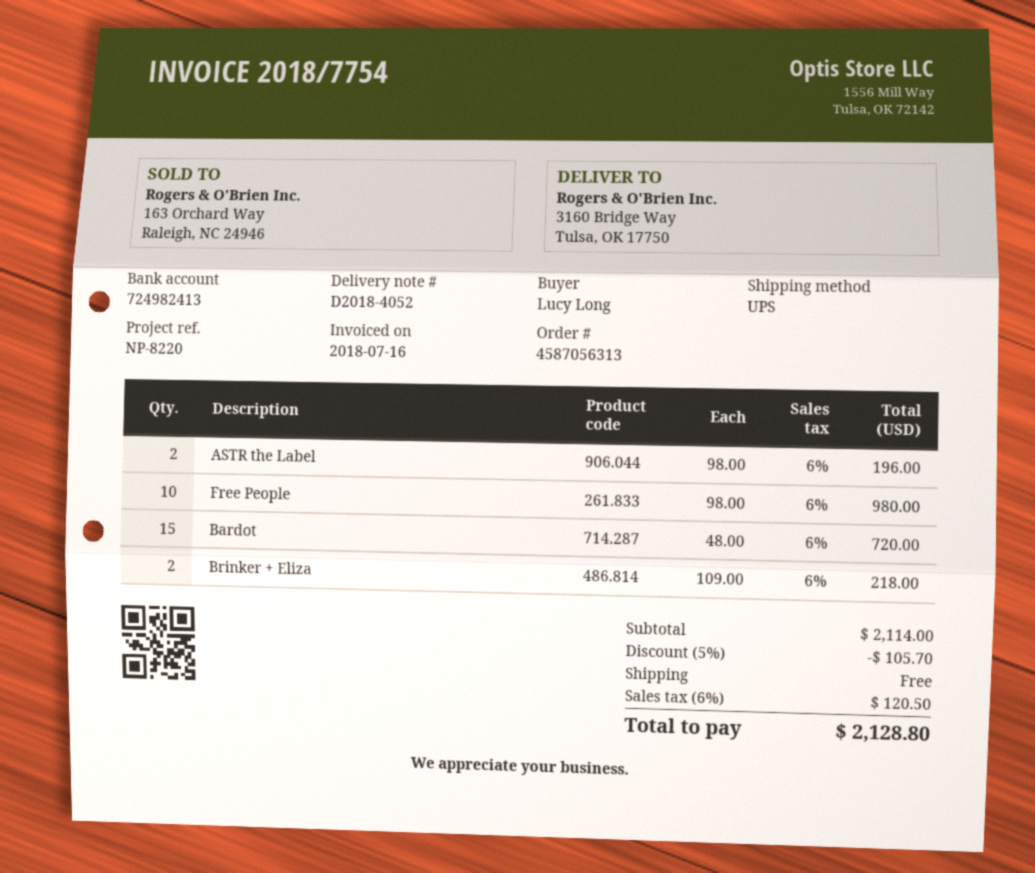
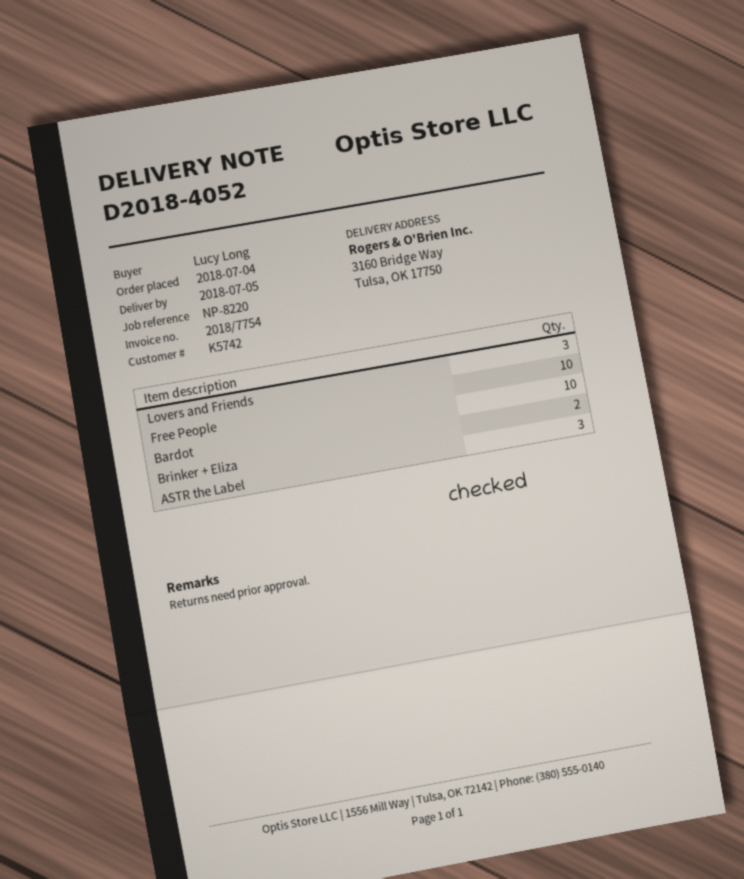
ASTR the Label: 2 -> 3
Bardot: 15 -> 10
Lovers and Friends: none -> 3

